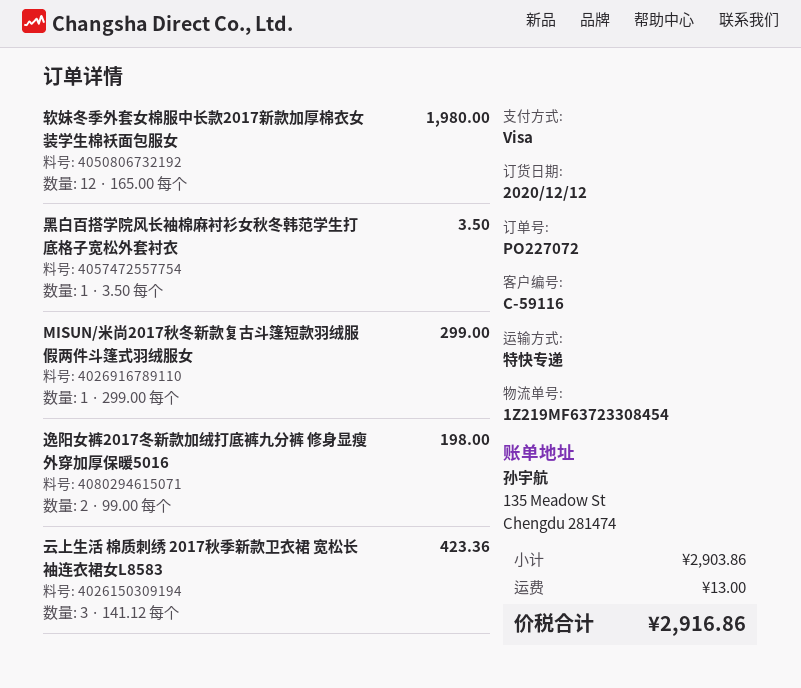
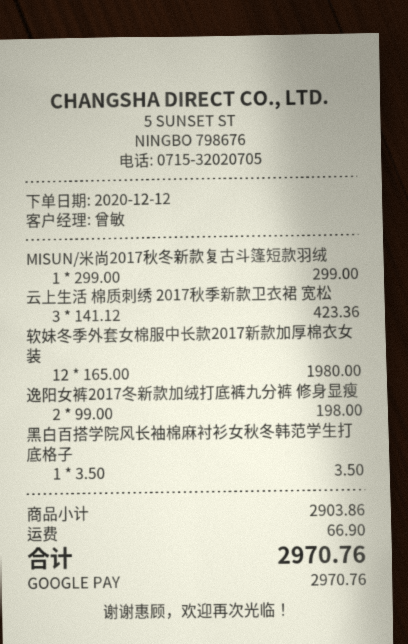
payment method: Visa -> Google Pay
shipping: 13.00 -> 66.90
total: 2916.86 -> 2970.76

